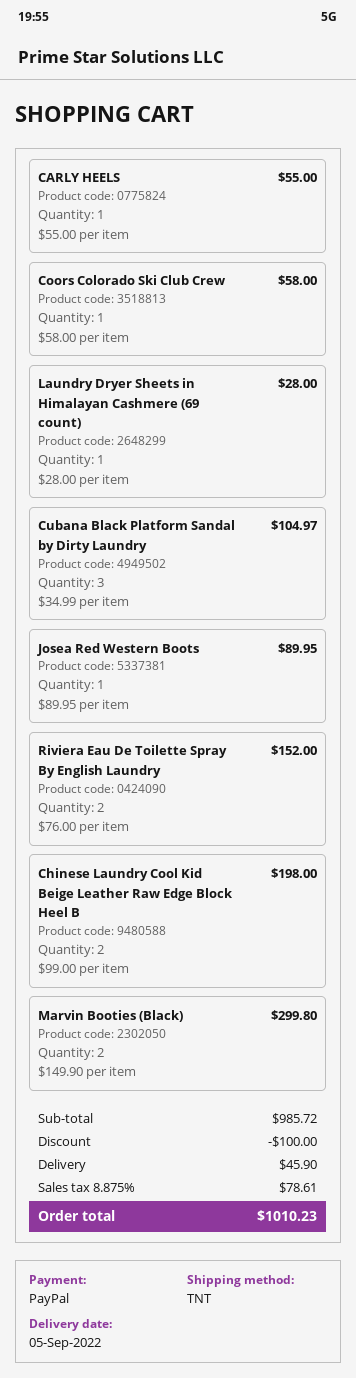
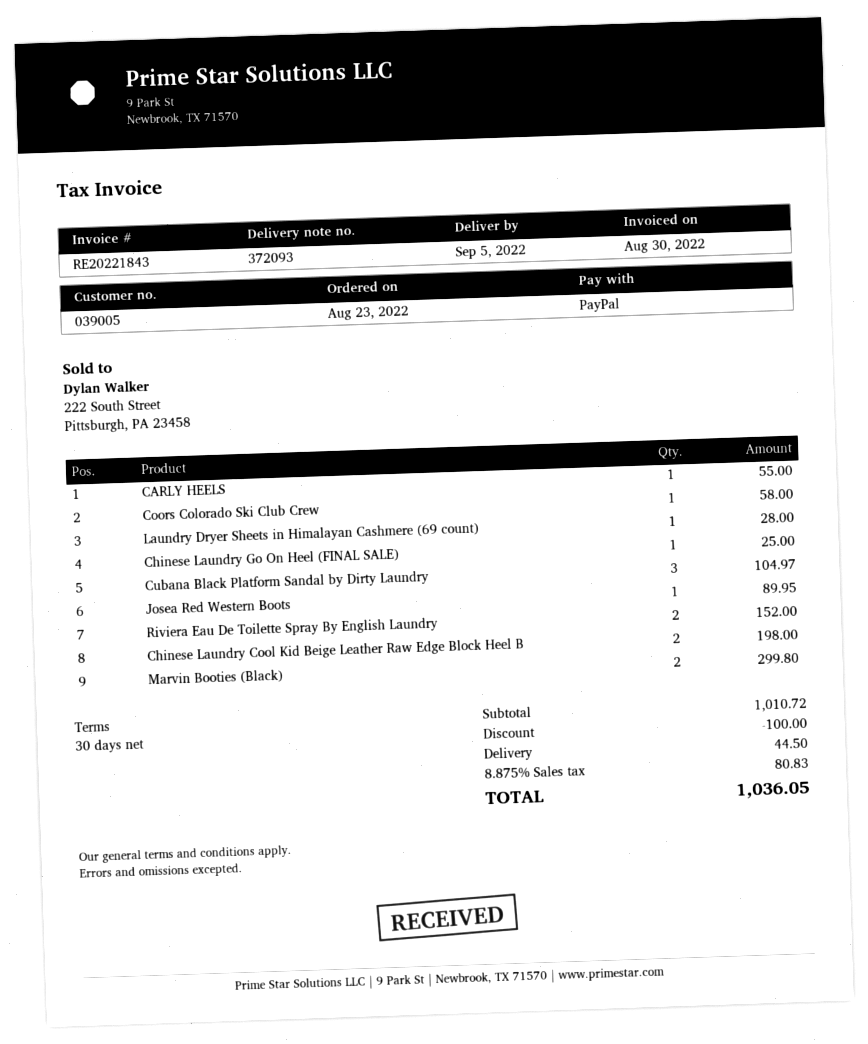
Chinese Laundry Go On Heel (FINAL SALE): none -> 1 for 25.00
subtotal: 985.72 -> 1010.72
shipping: 45.90 -> 44.50
tax: 8.875% = 78.61 -> 8.875% = 80.83
total: 1010.23 -> 1036.05

